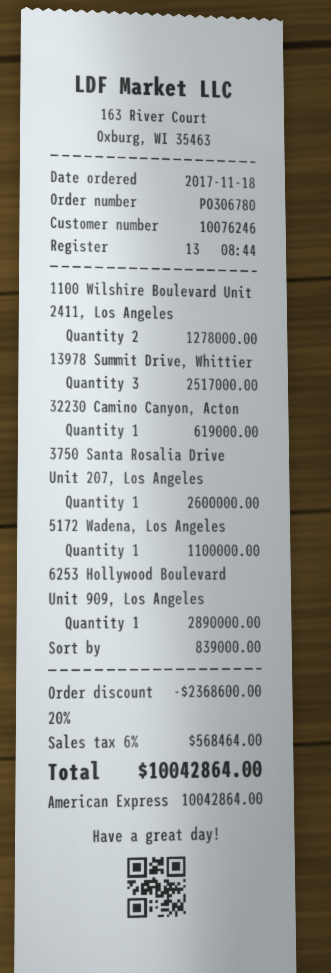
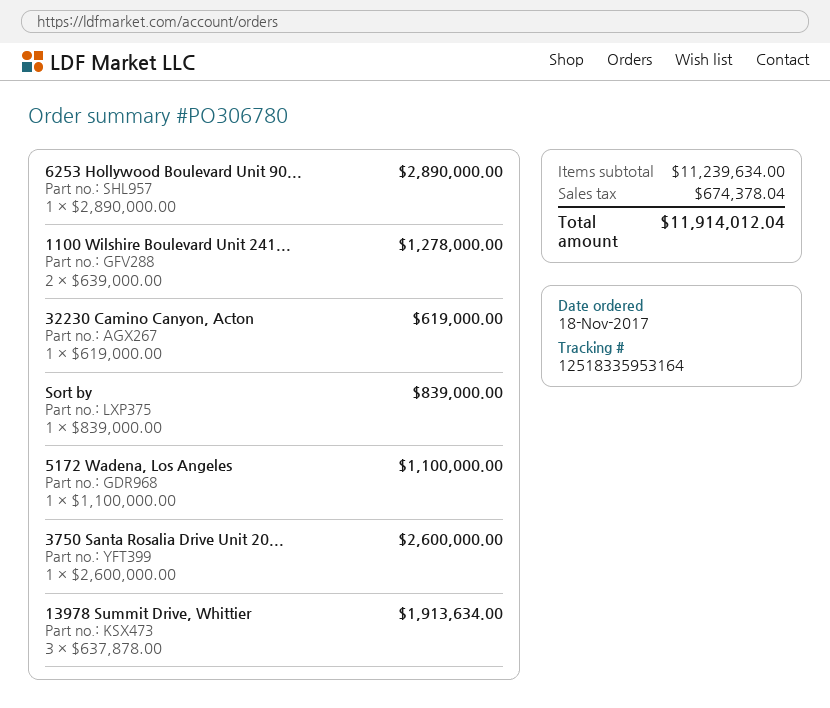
13978 Summit Drive, Whittier: 3 for 2517000.00 -> 3 for 1913634.00
discount: 20% = 2368600.00 -> none
tax: 568464.00 -> 674378.04
total: 10042864.00 -> 11914012.04

